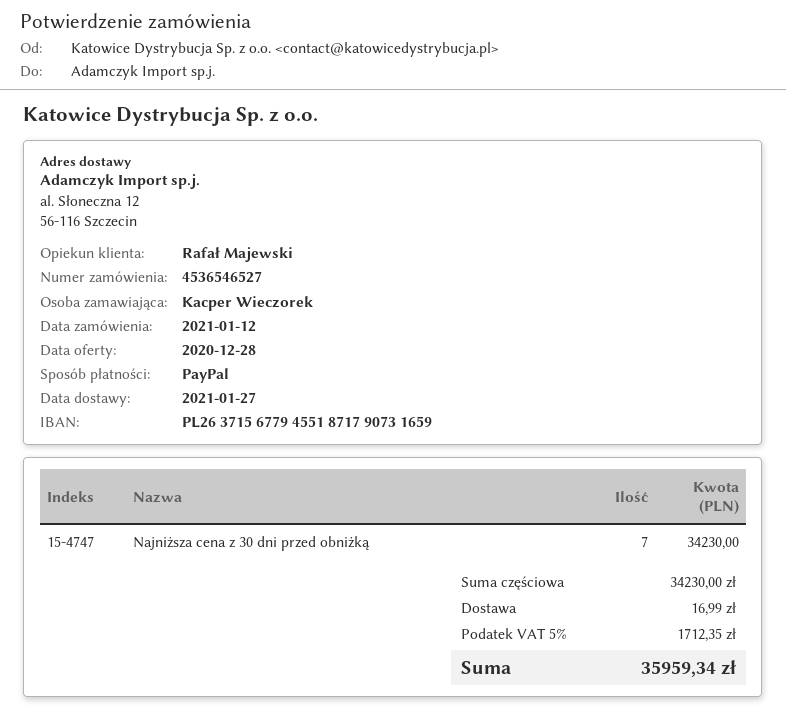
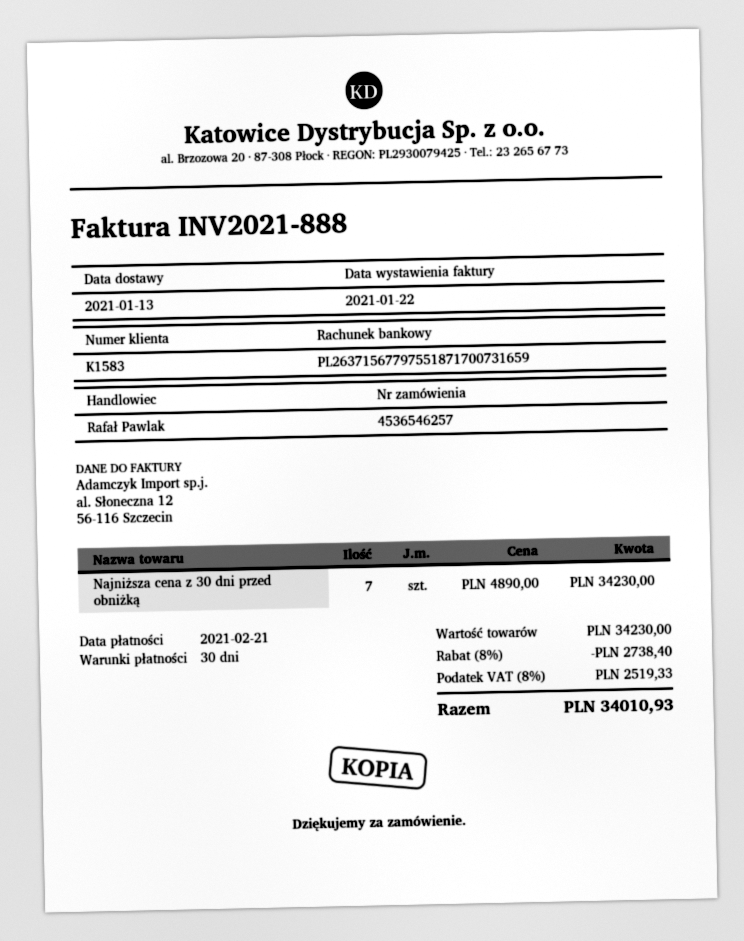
order number: 4536546527 -> 4536546257
delivery date: 2021-01-27 -> 2021-01-13
sales rep: Rafał Majewski -> Rafał Pawlak
bank account: PL26371567794551871790731659 -> PL26371567797551871700731659
discount: none -> 8% = 2738.40
shipping: 16.99 -> none
tax: 5% = 1712.35 -> 8% = 2519.33
total: 35959.34 -> 34010.93

